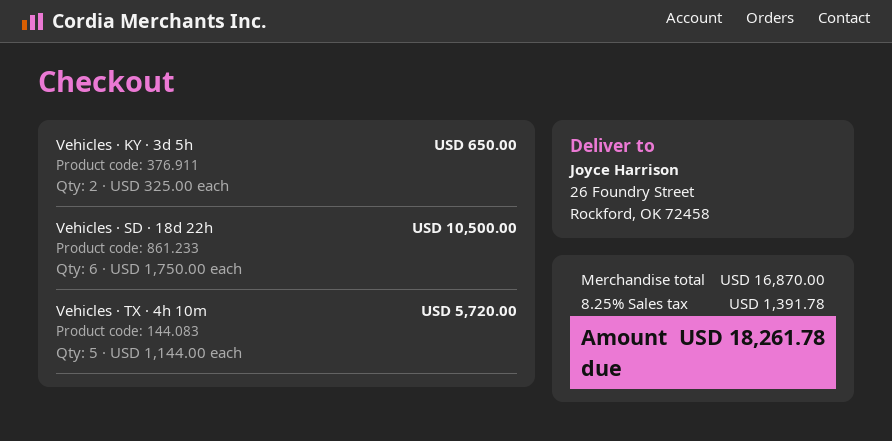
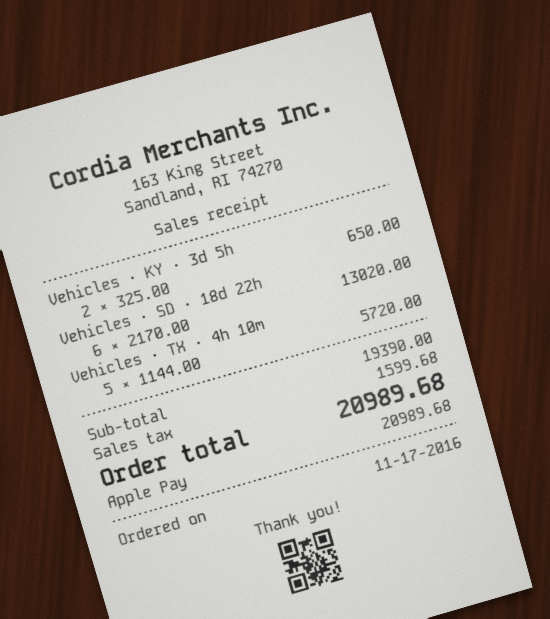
Vehicles · SD · 18d 22h: 6 x 1750.00 = 10500.00 -> 6 x 2170.00 = 13020.00
subtotal: 16870.00 -> 19390.00
tax: 1391.78 -> 1599.68
total: 18261.78 -> 20989.68

